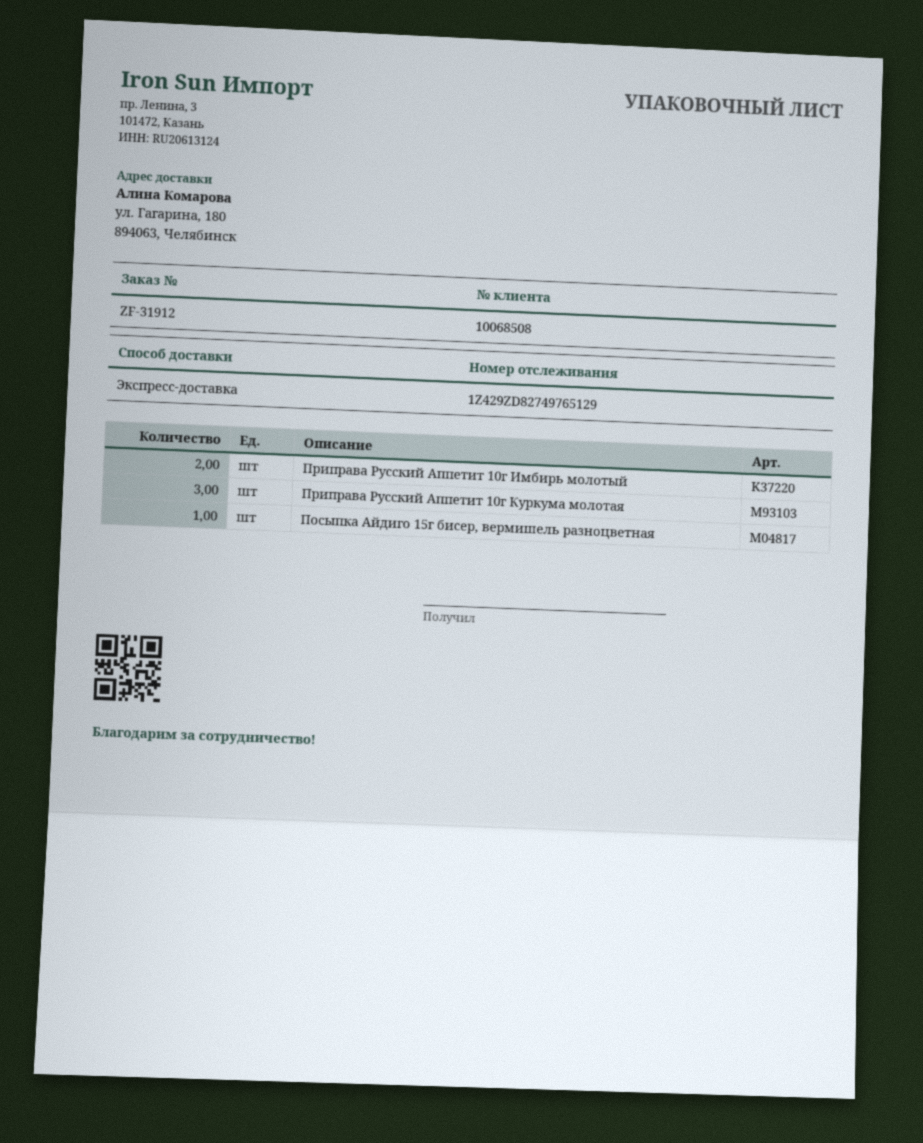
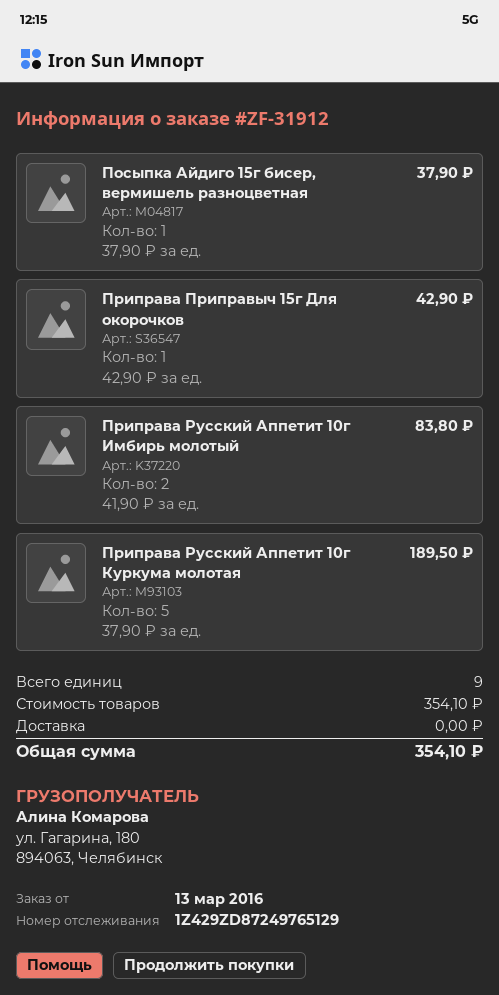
tracking number: 1Z429ZD82749765129 -> 1Z429ZD87249765129
Приправа Русский Аппетит 10г Куркума молотая: 3 -> 5
Приправа Приправыч 15г Для окорочков: none -> 1

